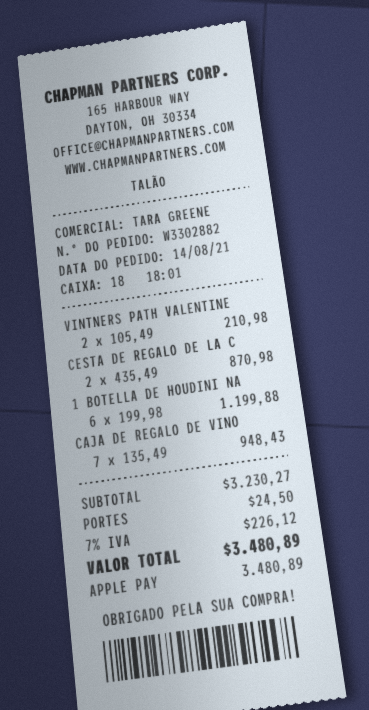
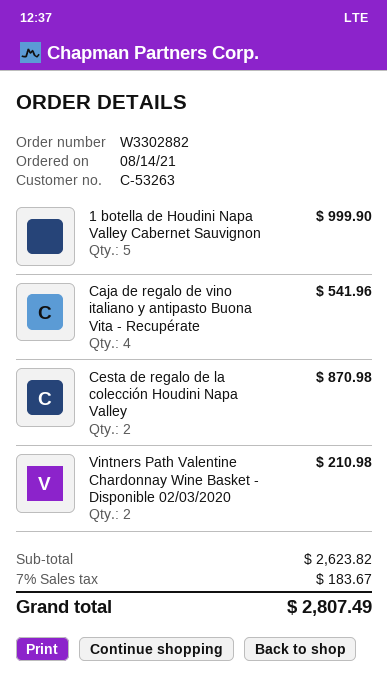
1 BOTELLA DE HOUDINI NA: 6 for 1199.88 -> 5 for 999.90
CAJA DE REGALO DE VINO: 7 for 948.43 -> 4 for 541.96
subtotal: 3230.27 -> 2623.82
shipping: 24.50 -> none
tax: 7% = 226.12 -> 7% = 183.67
total: 3480.89 -> 2807.49

